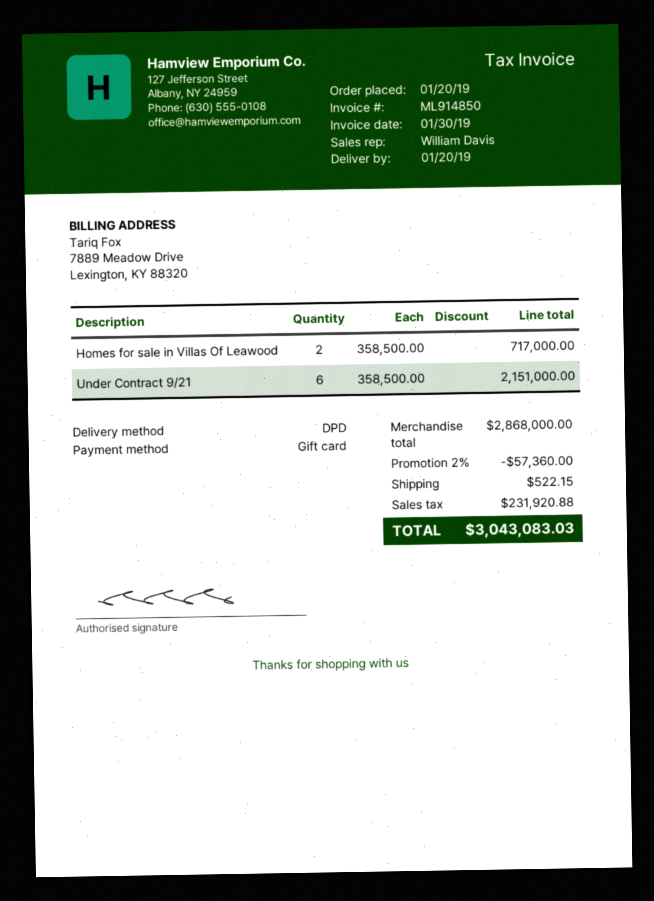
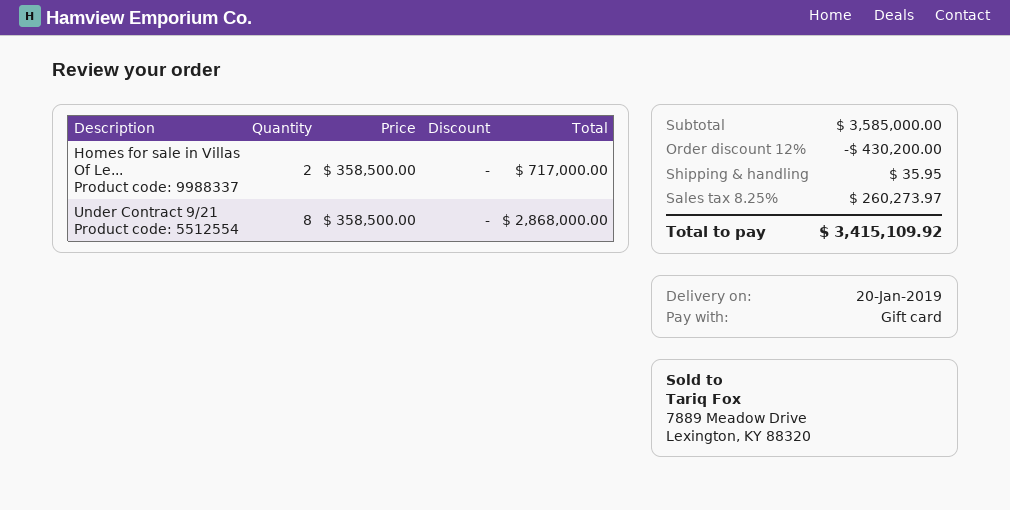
Under Contract 9/21: 6 x 358500.00 = 2151000.00 -> 8 x 358500.00 = 2868000.00
subtotal: 2868000.00 -> 3585000.00
discount: 2% = 57360.00 -> 12% = 430200.00
shipping: 522.15 -> 35.95
tax: 231920.88 -> 260273.97
total: 3043083.03 -> 3415109.92

